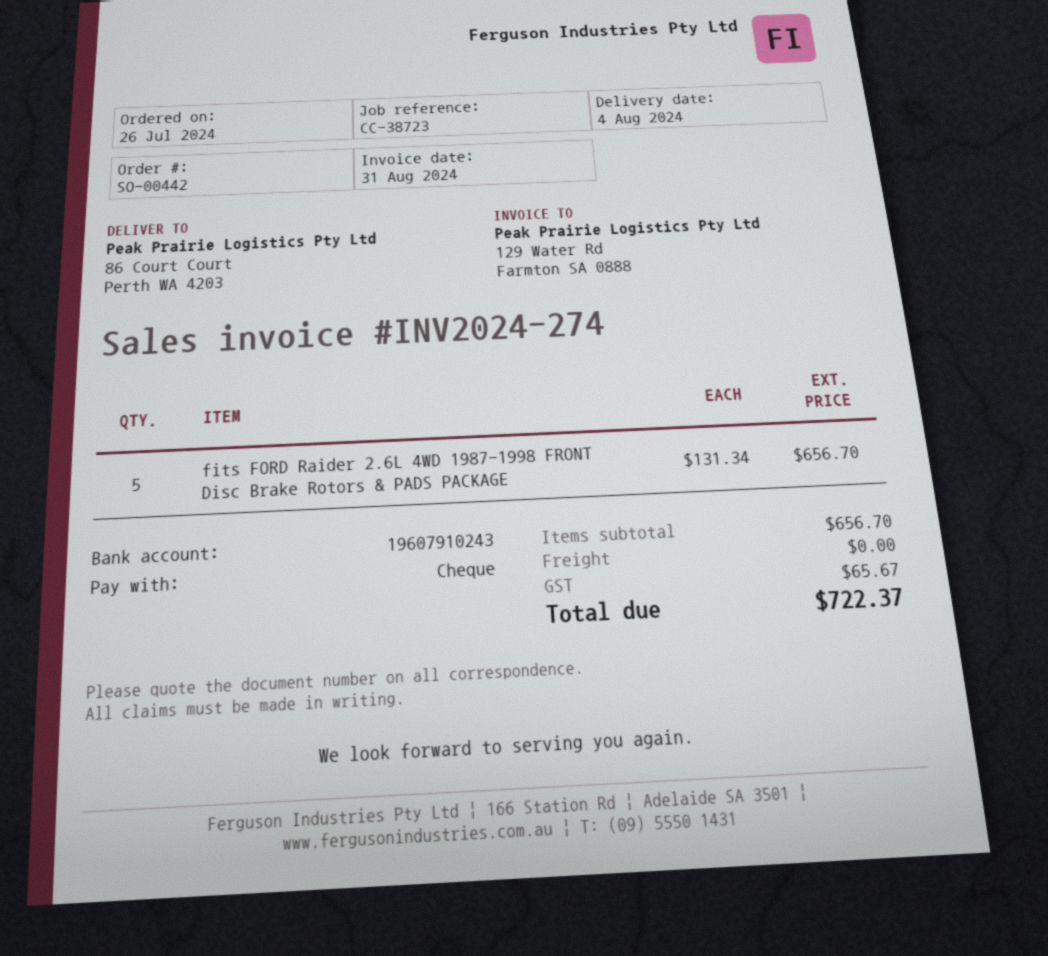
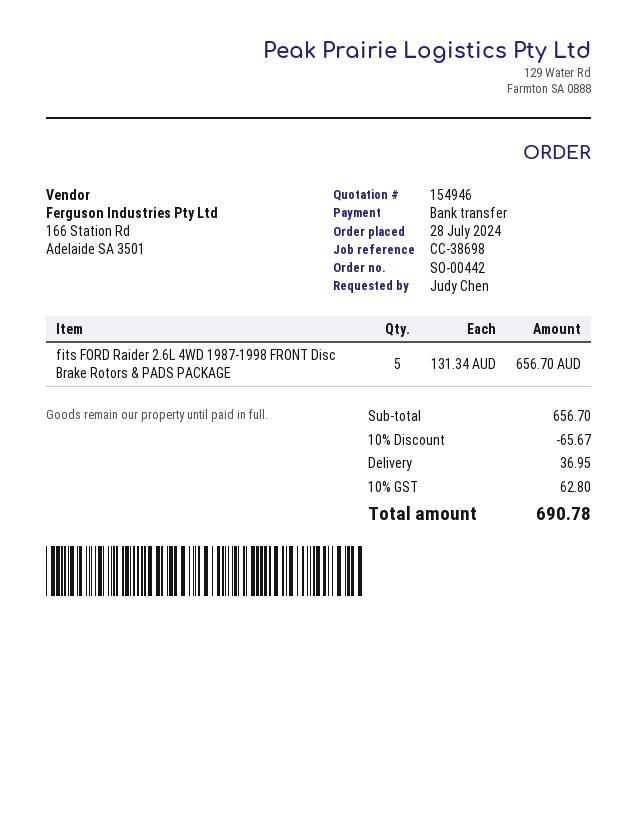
order date: 2024-07-26 -> 2024-07-28
reference: CC-38723 -> CC-38698
payment method: cheque -> bank transfer
discount: none -> 10% = 65.67
shipping: 0.00 -> 36.95
tax: 65.67 -> 62.80
total: 722.37 -> 690.78

